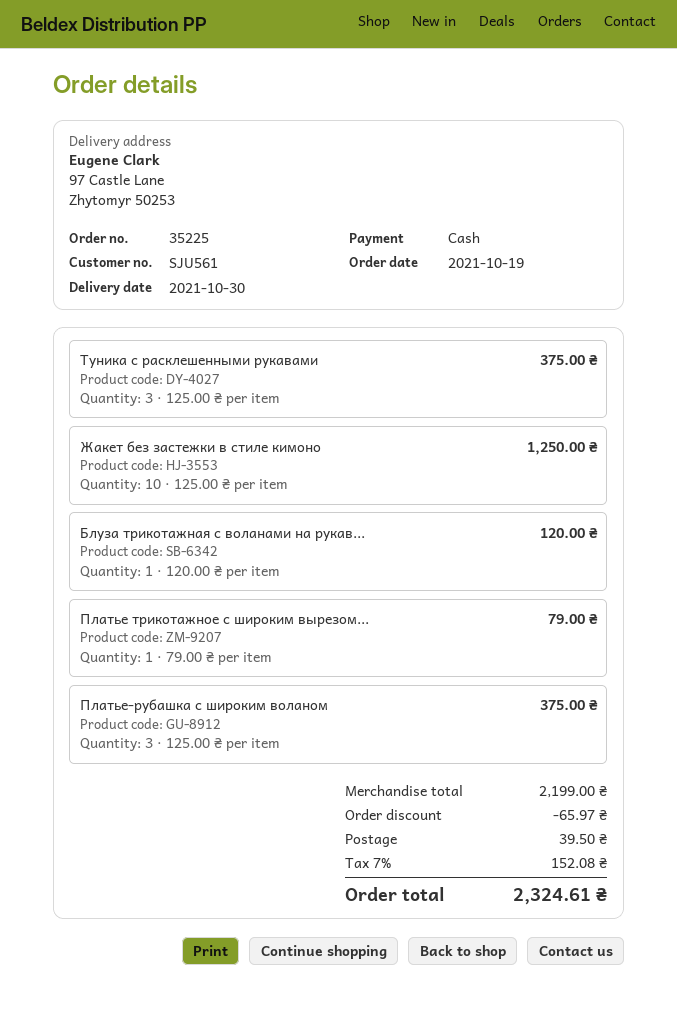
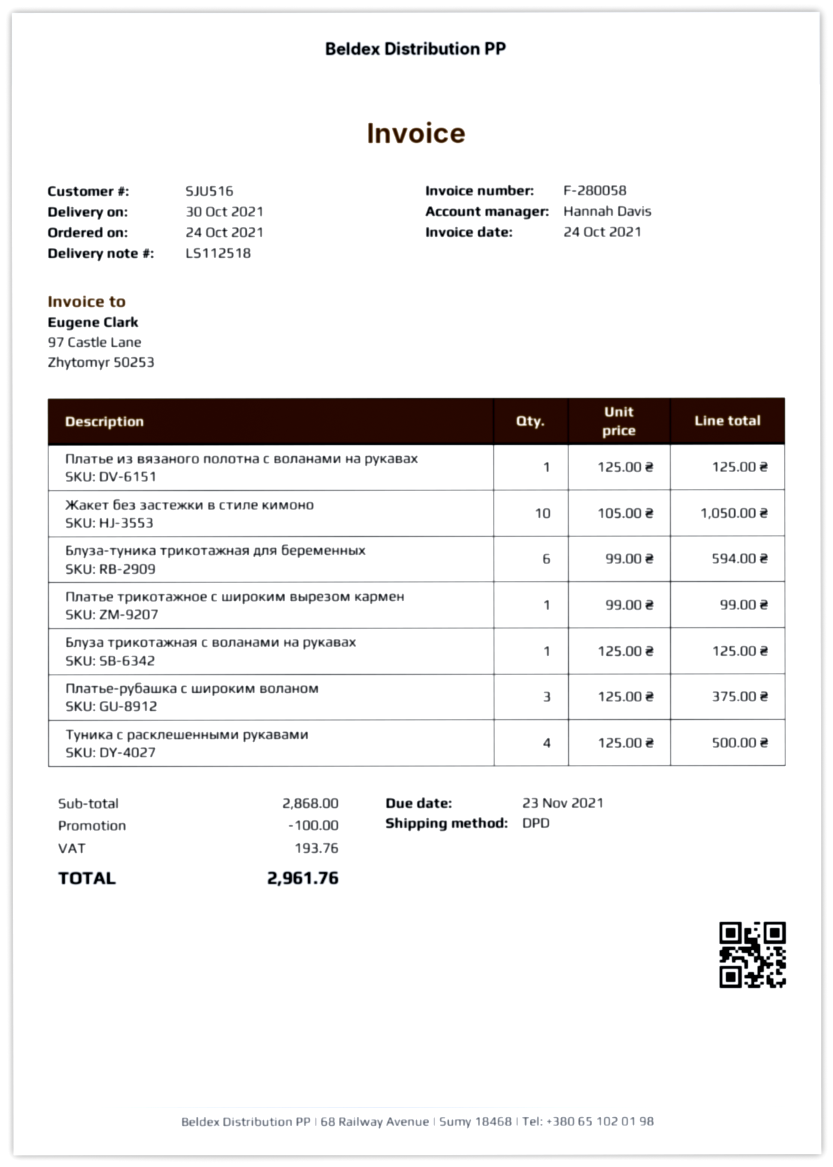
order date: 2021-10-19 -> 2021-10-24
customer number: SJU561 -> SJU516
Туника с расклешенными рукавами: 3 x 125.00 = 375.00 -> 4 x 125.00 = 500.00
Жакет без застежки в стиле кимоно: 10 x 125.00 = 1250.00 -> 10 x 105.00 = 1050.00
Блуза трикотажная с воланами на рукав...: 1 x 120.00 = 120.00 -> 1 x 125.00 = 125.00
Платье трикотажное с широким вырезом...: 1 x 79.00 = 79.00 -> 1 x 99.00 = 99.00
Платье из вязаного полотна с воланами на рукавах: none -> 1 x 125.00 = 125.00
Блуза-туника трикотажная для беременных: none -> 6 x 99.00 = 594.00
subtotal: 2199.00 -> 2868.00
discount: 65.97 -> 100.00
shipping: 39.50 -> none
tax: 152.08 -> 193.76
total: 2324.61 -> 2961.76

